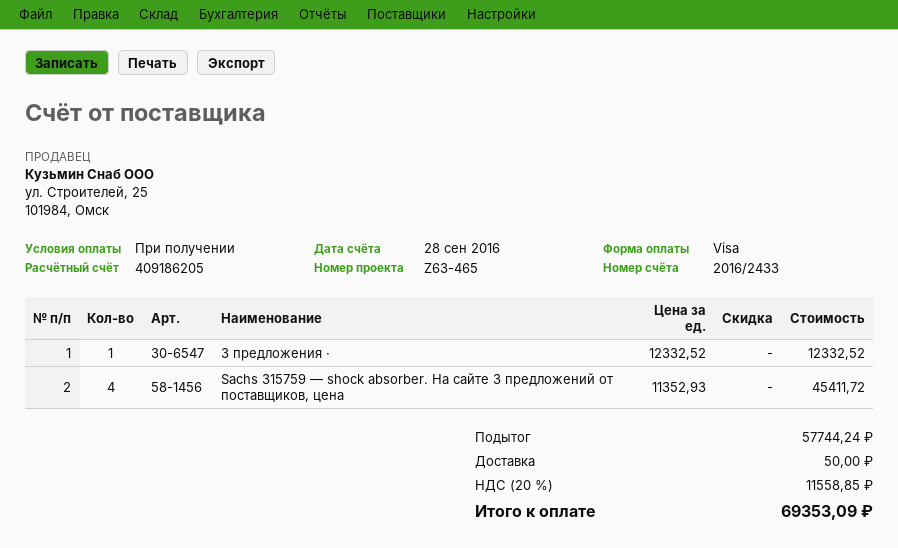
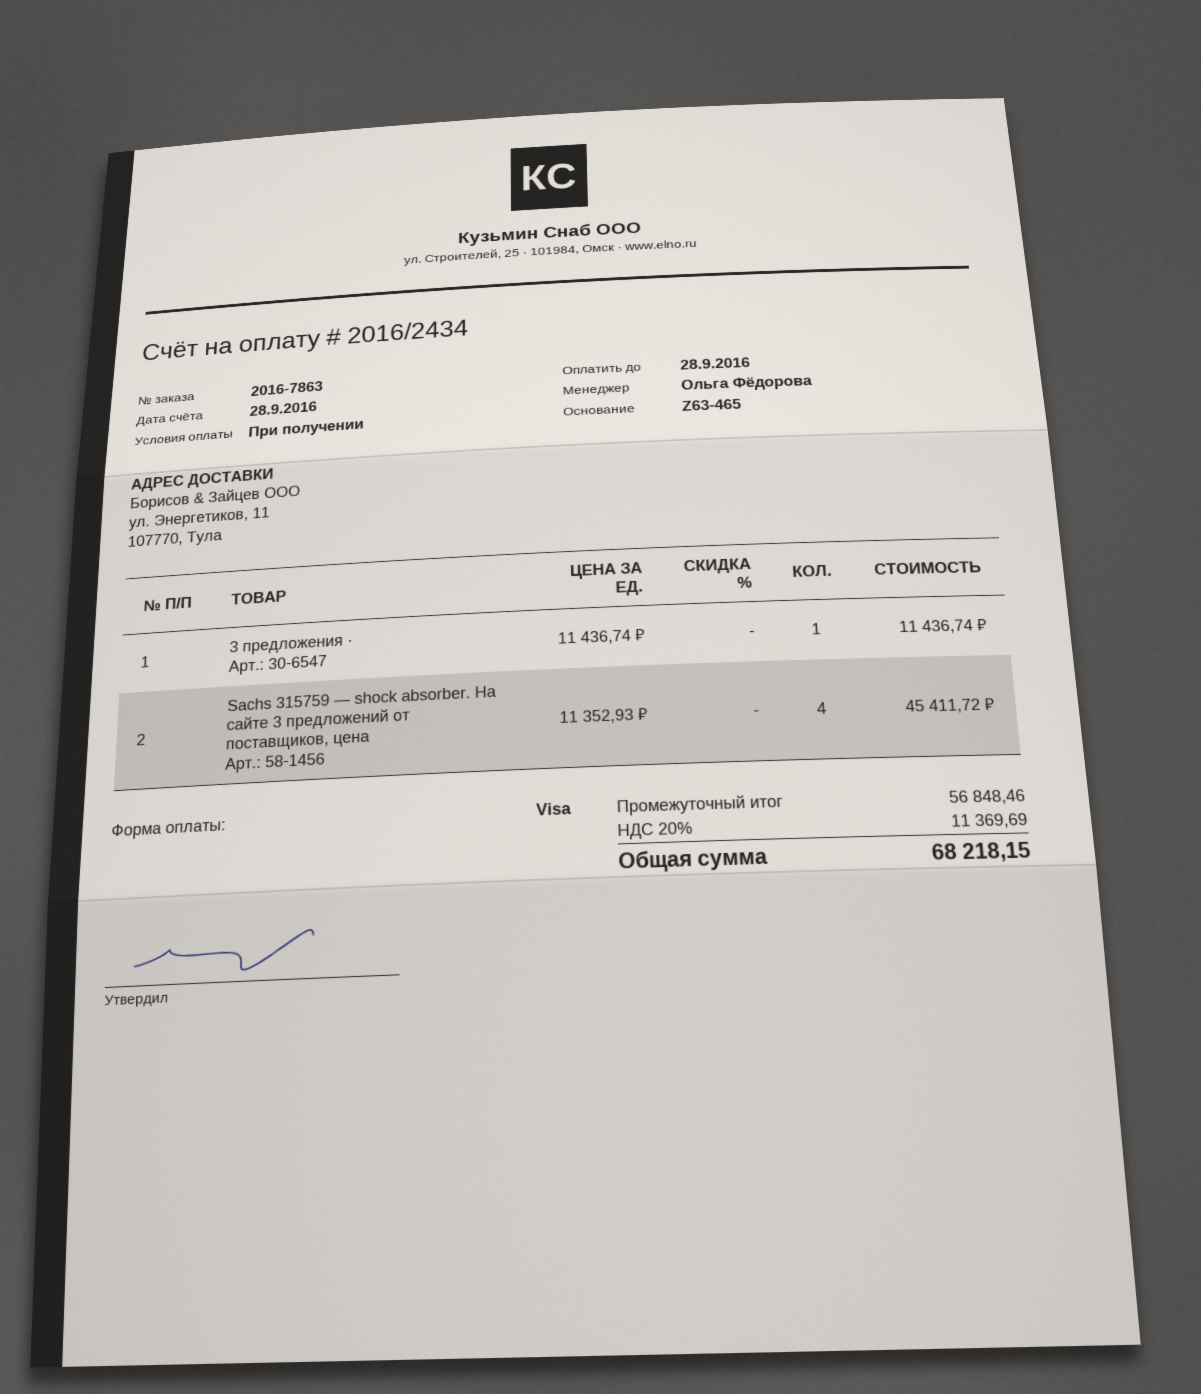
invoice number: 2016/2433 -> 2016/2434
3 предложения ·: 1 x 12332.52 = 12332.52 -> 1 x 11436.74 = 11436.74
subtotal: 57744.24 -> 56848.46
shipping: 50.00 -> none
tax: 20% = 11558.85 -> 20% = 11369.69
total: 69353.09 -> 68218.15

